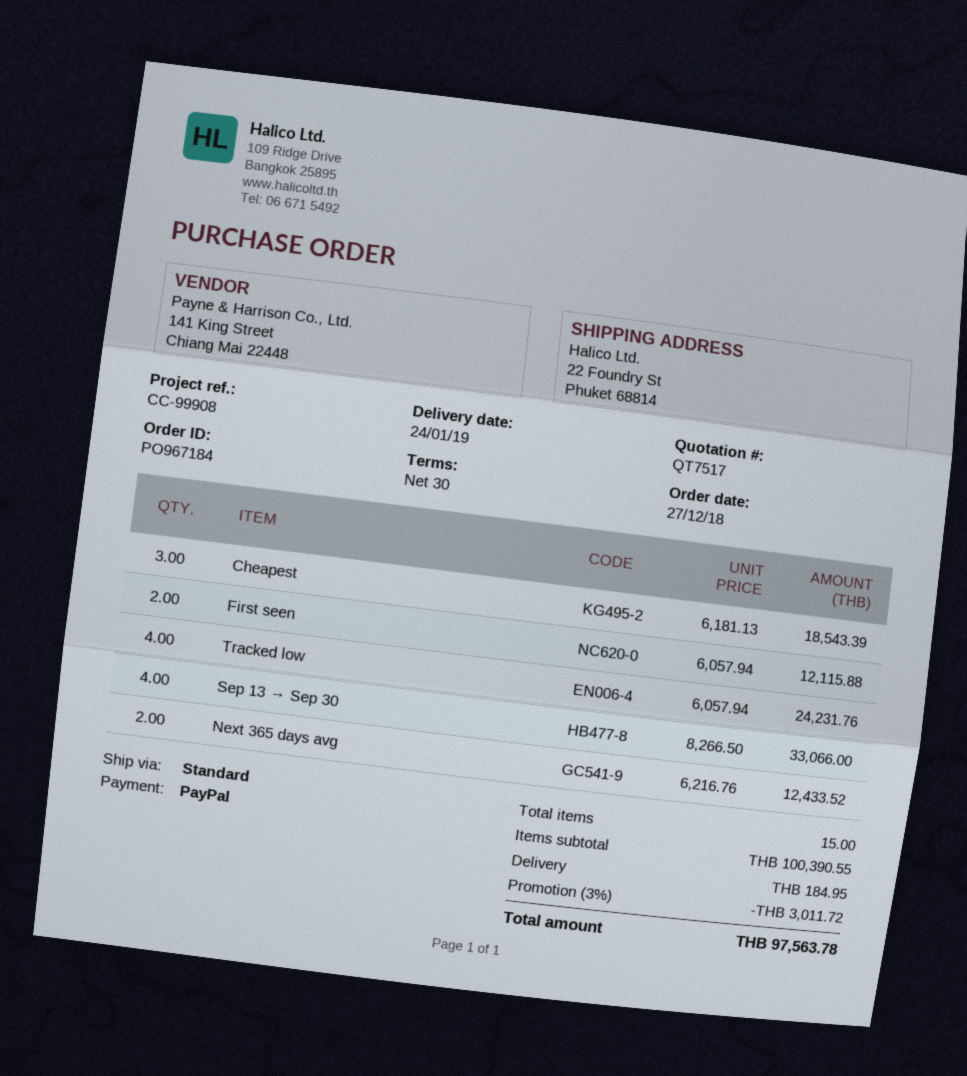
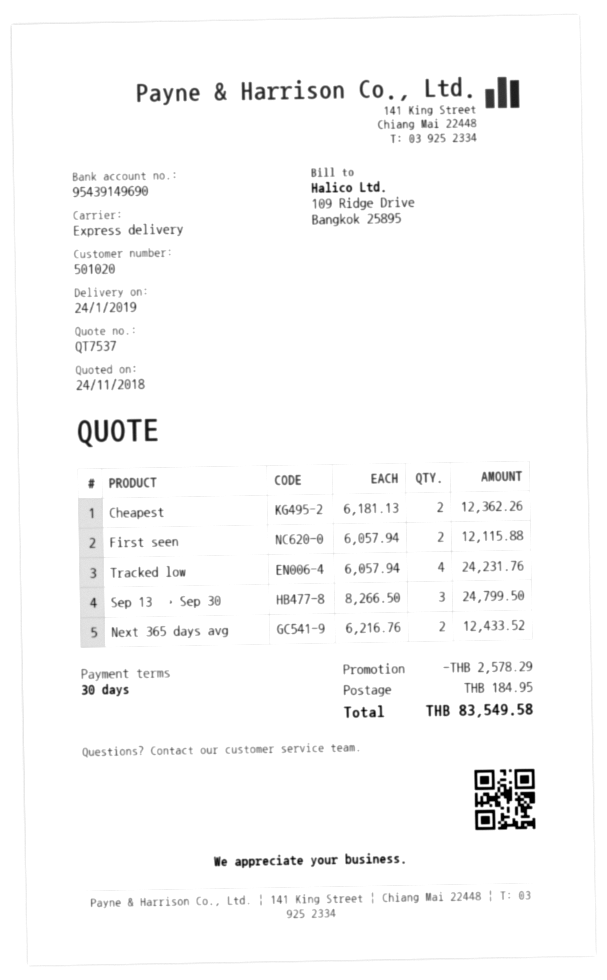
quote number: QT7517 -> QT7537
shipping method: standard -> express
Cheapest: 3 x 6181.13 = 18543.39 -> 2 x 6181.13 = 12362.26
Sep 13 → Sep 30: 4 x 8266.50 = 33066.00 -> 3 x 8266.50 = 24799.50
discount: 3011.72 -> 2578.29
total: 97563.78 -> 83549.58

